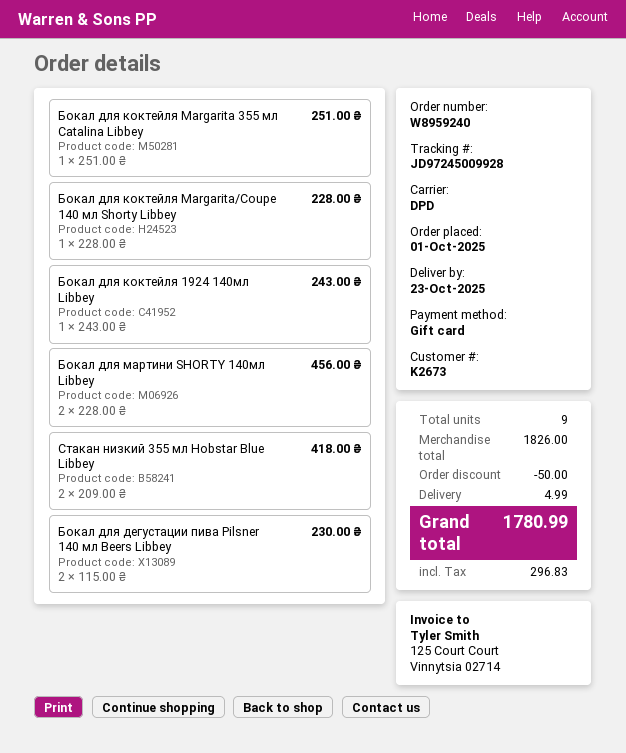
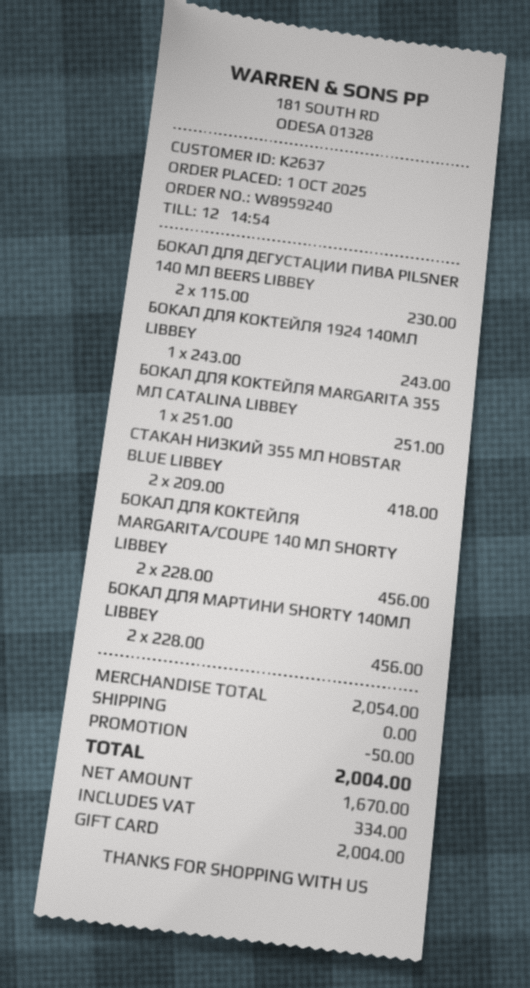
customer number: K2673 -> K2637
Бокал для коктейля Margarita/Coupe 140 мл Shorty Libbey: 1 x 228.00 = 228.00 -> 2 x 228.00 = 456.00
subtotal: 1826.00 -> 2054.00
shipping: 4.99 -> 0.00
tax: 296.83 -> 334.00
total: 1780.99 -> 2004.00

